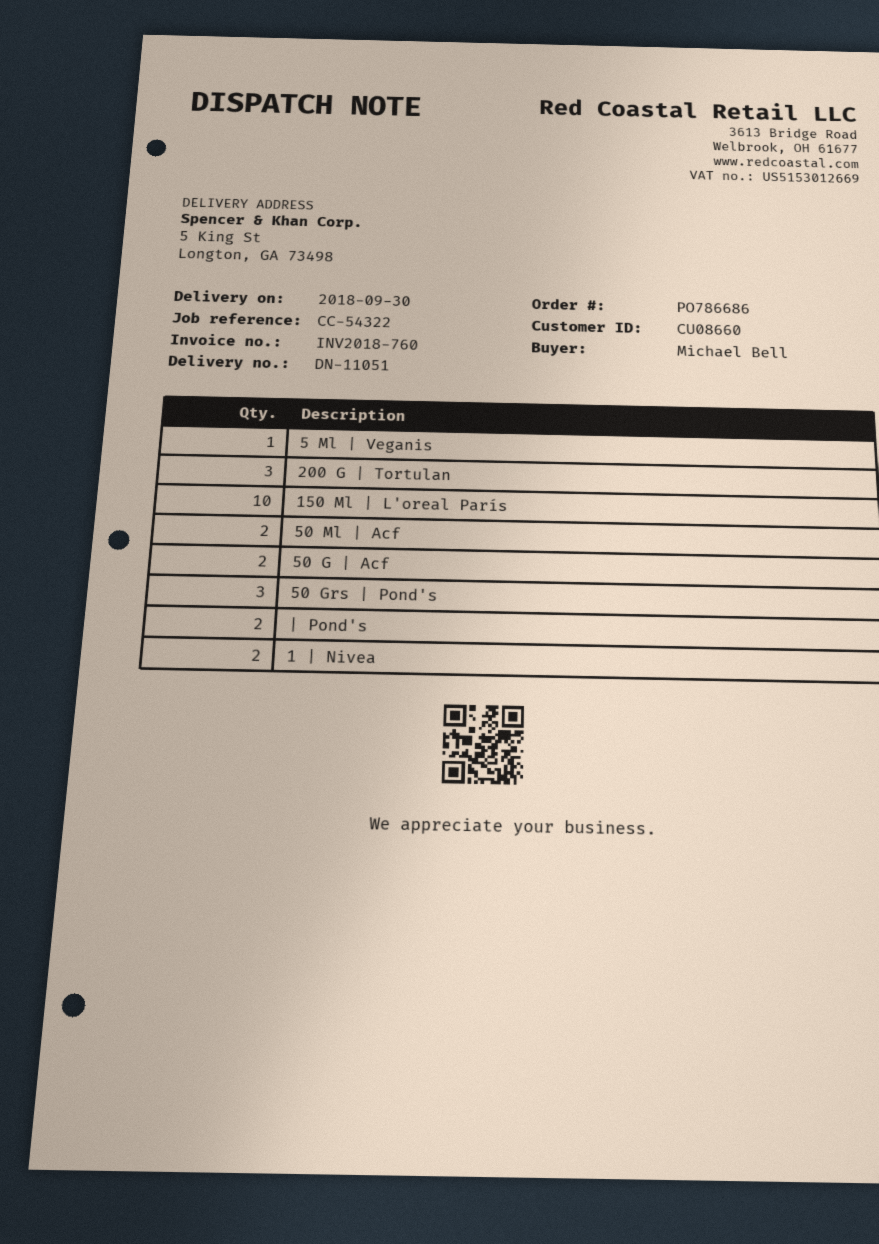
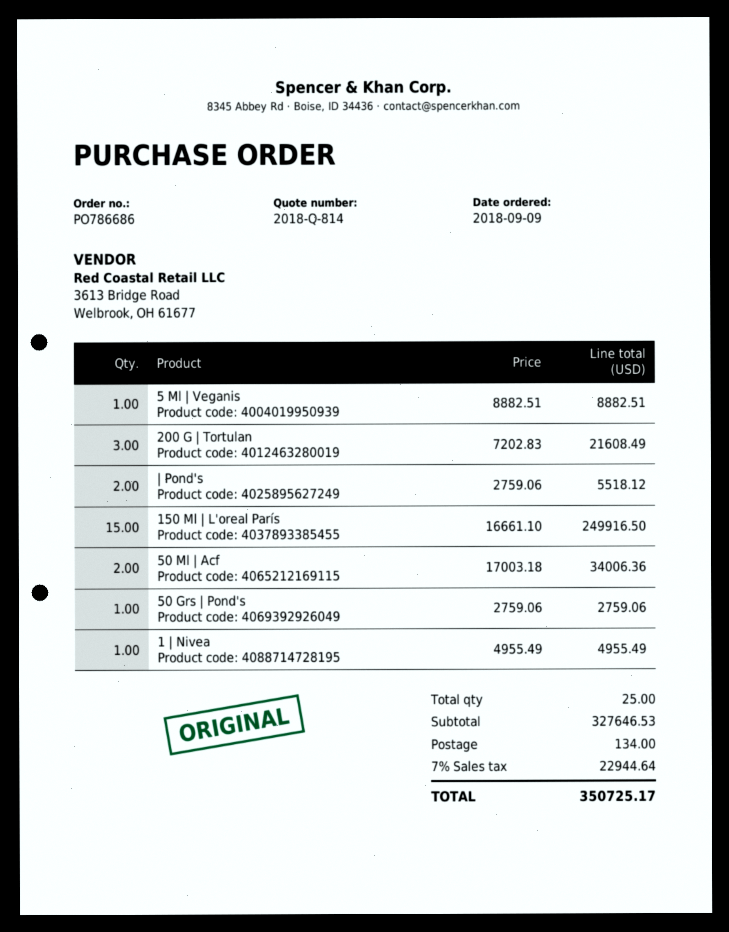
150 Ml | L'oreal París: 10 -> 15
50 G | Acf: 2 -> none
50 Grs | Pond's: 3 -> 1
1 | Nivea: 2 -> 1

